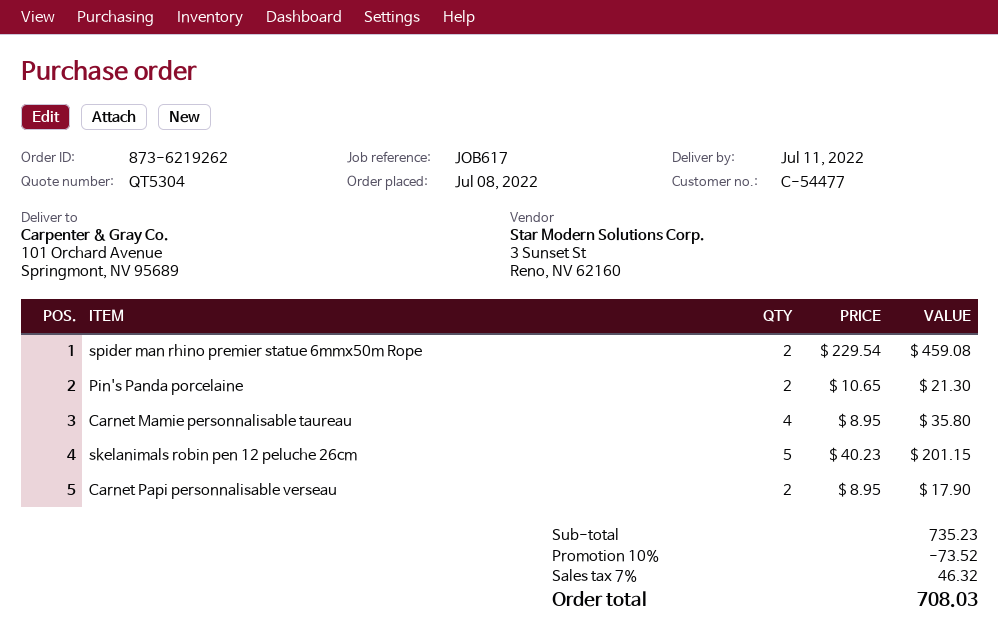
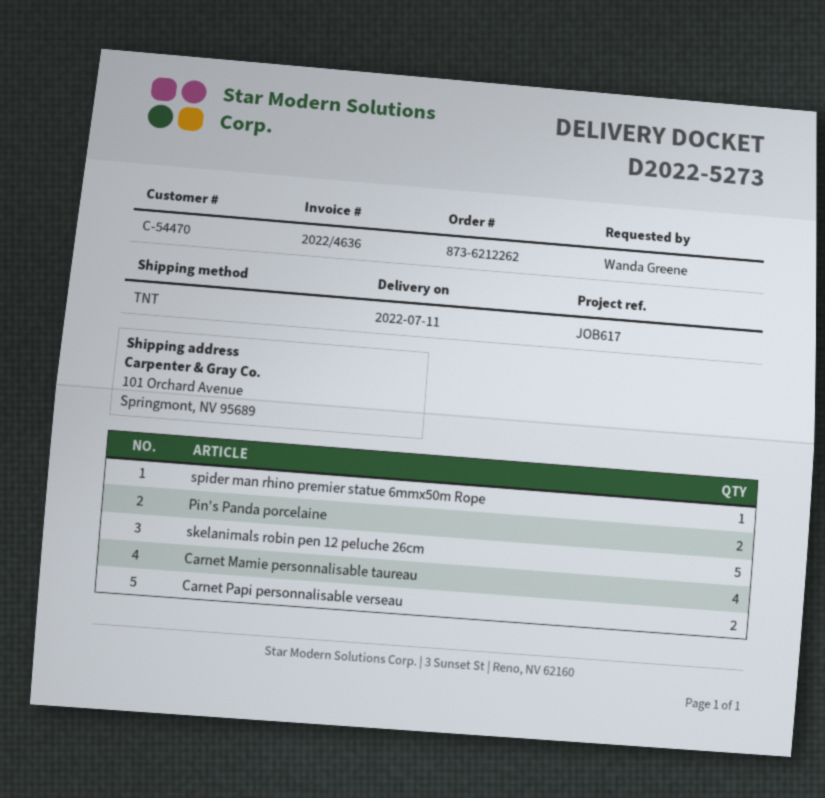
order number: 873-6219262 -> 873-6212262
customer number: C-54477 -> C-54470
spider man rhino premier statue 6mmx50m Rope: 2 -> 1

